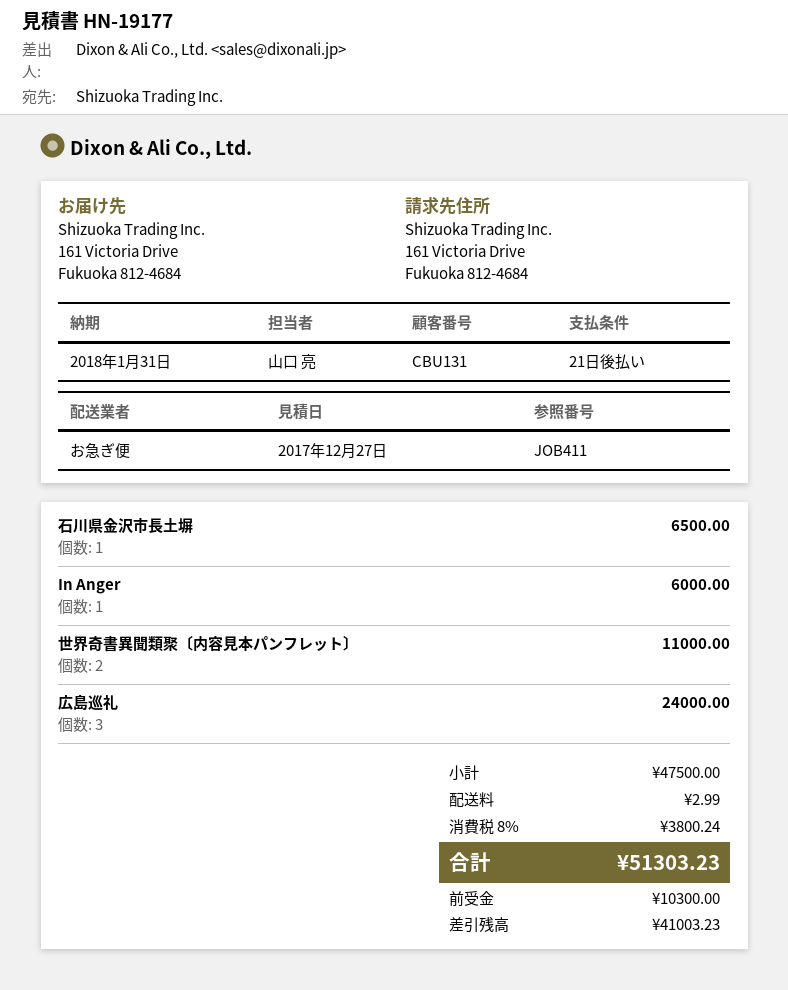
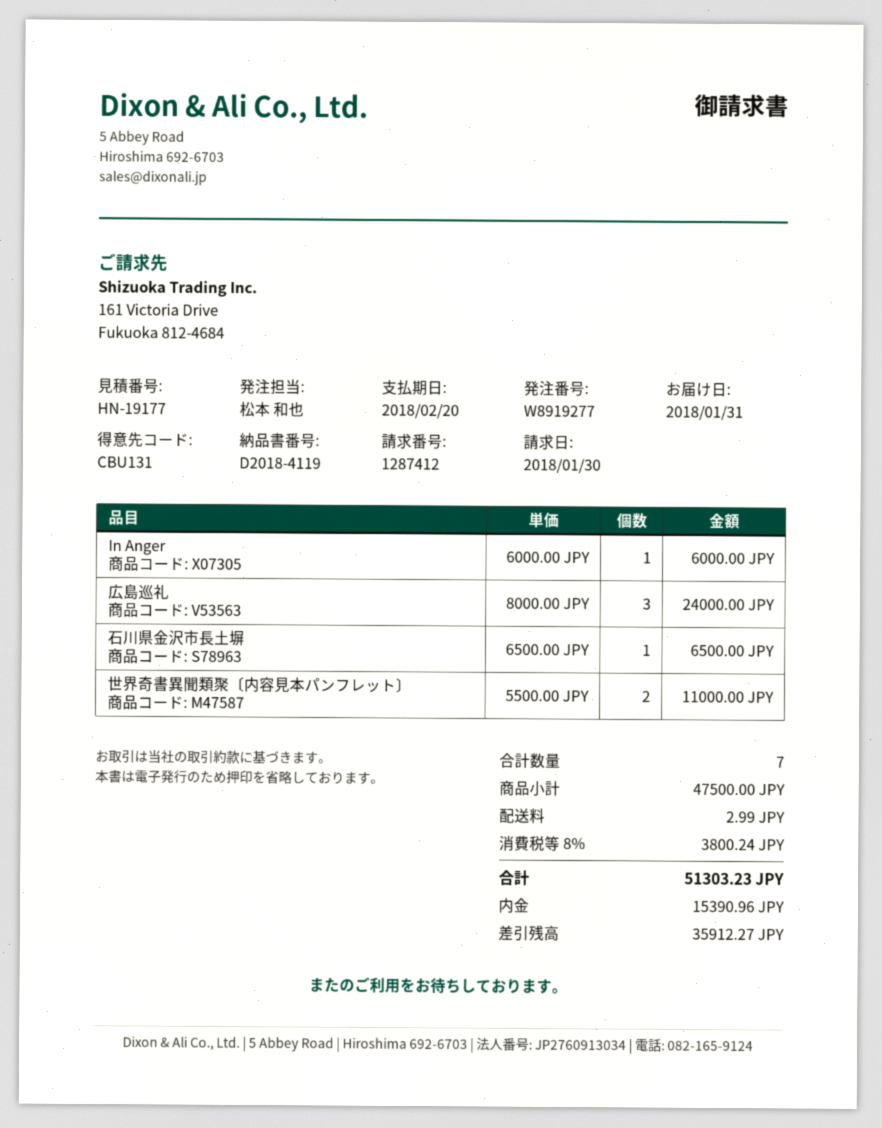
deposit: 10300.00 -> 15390.96
balance: 41003.23 -> 35912.27

